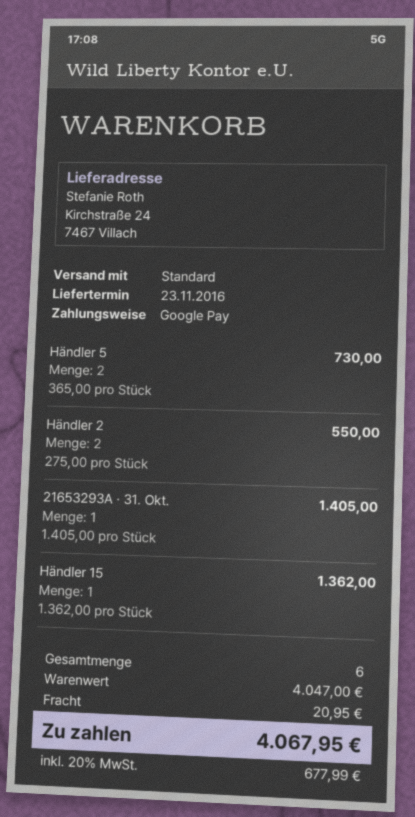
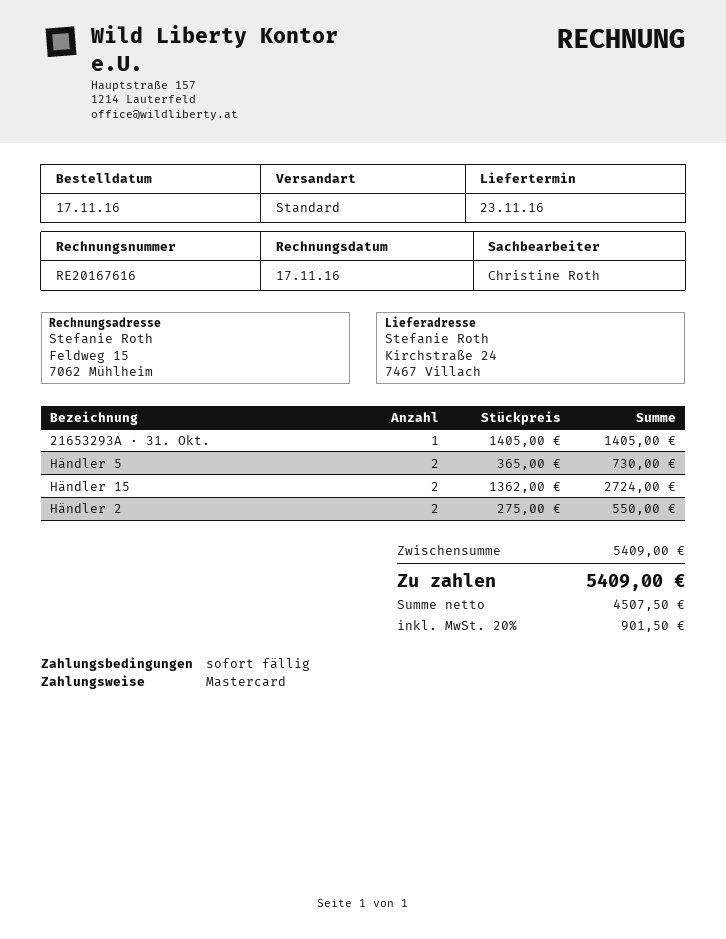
payment method: Google Pay -> Mastercard
Händler 15: 1 x 1362.00 = 1362.00 -> 2 x 1362.00 = 2724.00
subtotal: 4047.00 -> 5409.00
shipping: 20.95 -> none
tax: 20% = 677.99 -> 20% = 901.50
total: 4067.95 -> 5409.00

